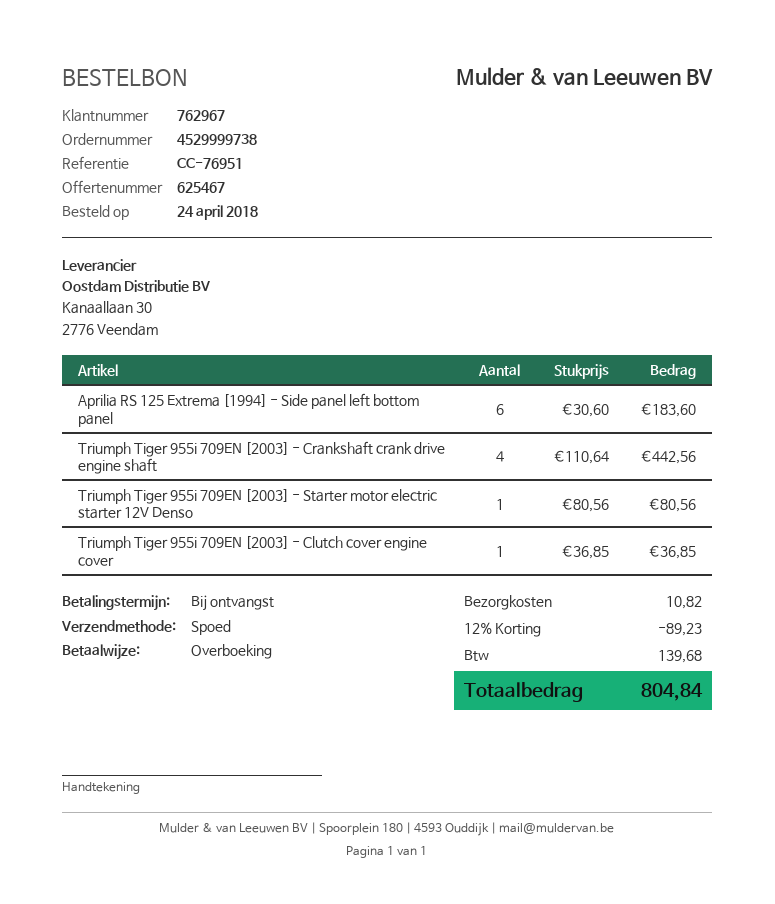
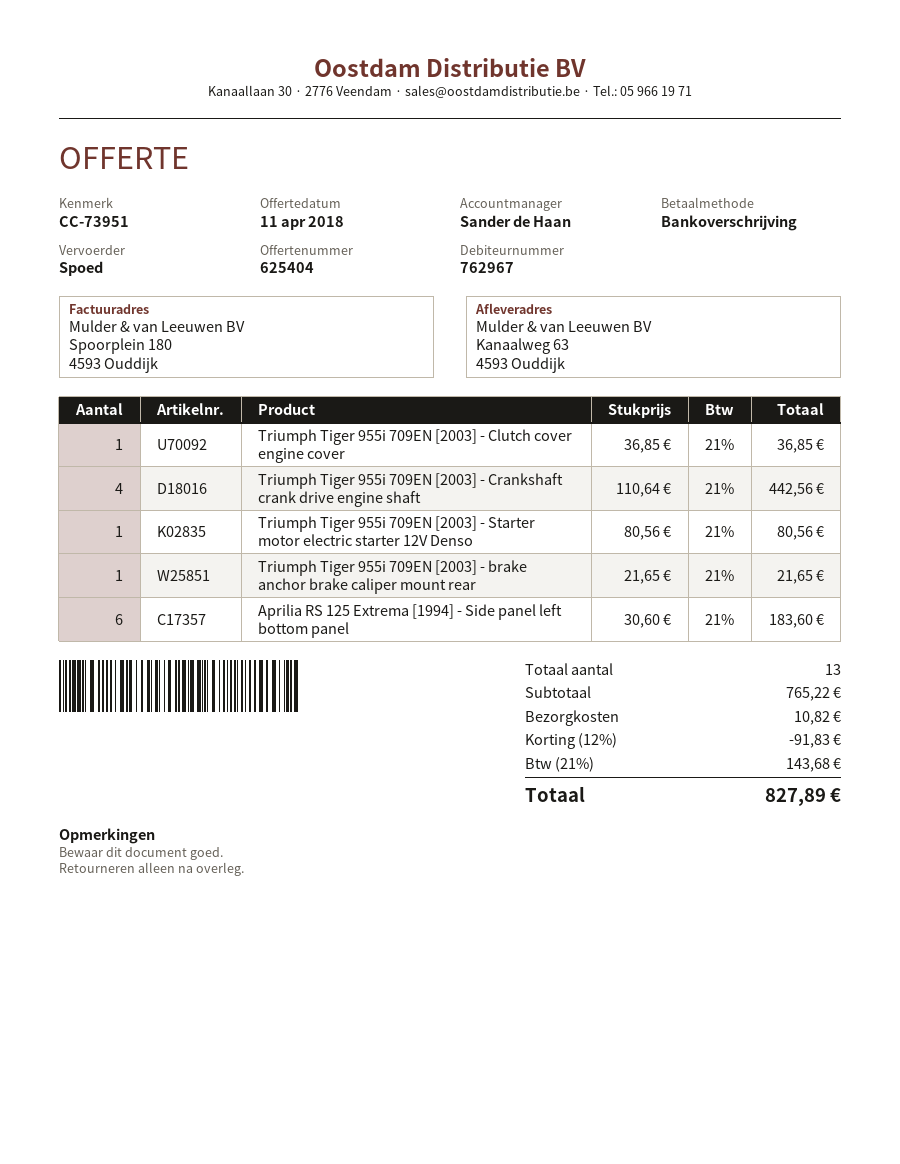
quote number: 625467 -> 625404
reference: CC-76951 -> CC-73951
Triumph Tiger 955i 709EN [2003] - brake anchor brake caliper mount rear: none -> 1 x 21.65 = 21.65
discount: 12% = 89.23 -> 12% = 91.83
tax: 139.68 -> 143.68
total: 804.84 -> 827.89

